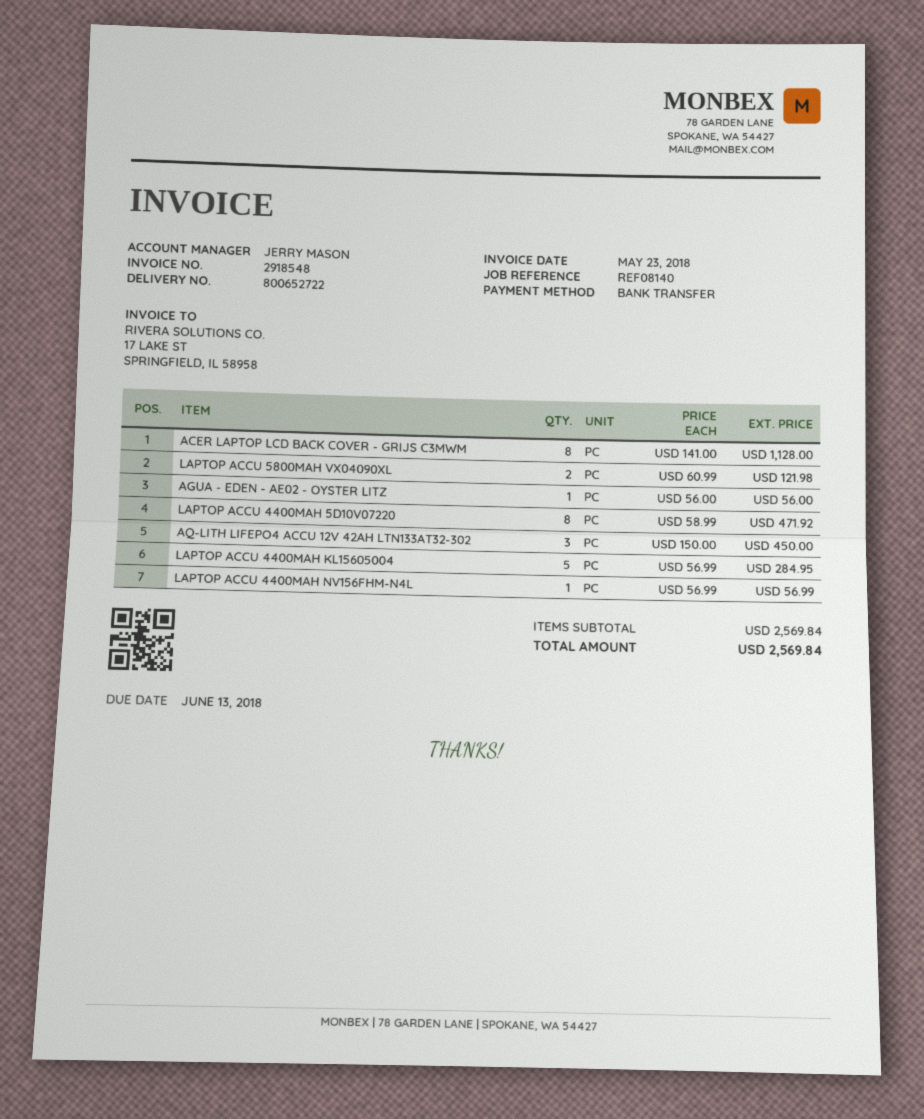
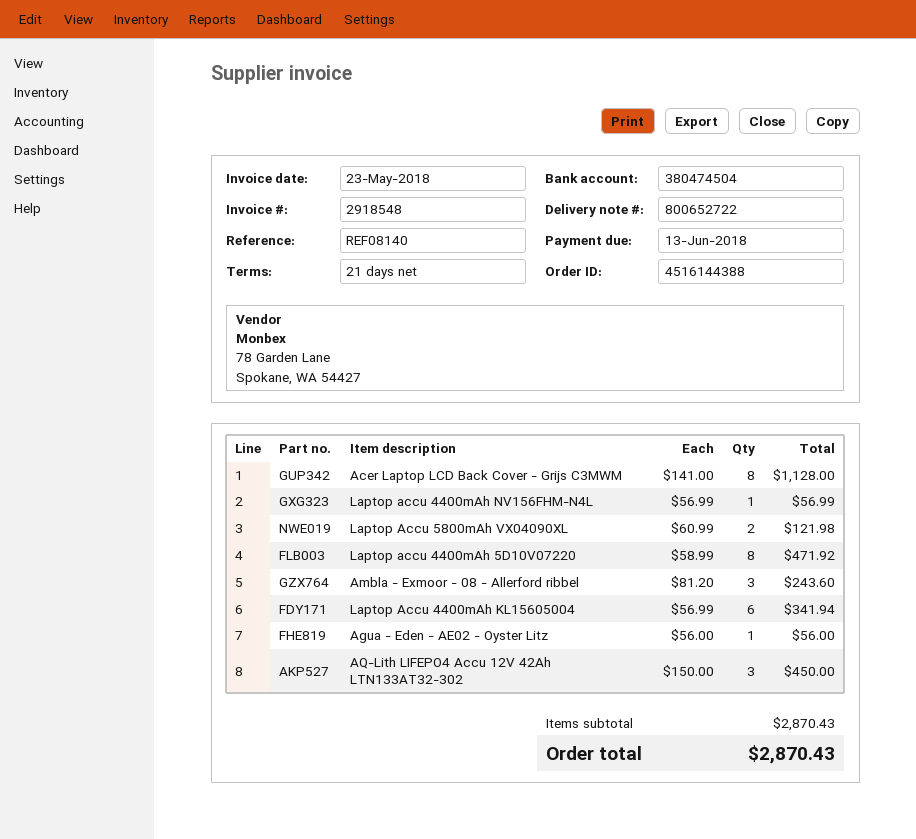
LAPTOP ACCU 4400MAH KL15605004: 5 x 56.99 = 284.95 -> 6 x 56.99 = 341.94
Ambla - Exmoor - 08 - Allerford ribbel: none -> 3 x 81.20 = 243.60
subtotal: 2569.84 -> 2870.43
total: 2569.84 -> 2870.43

